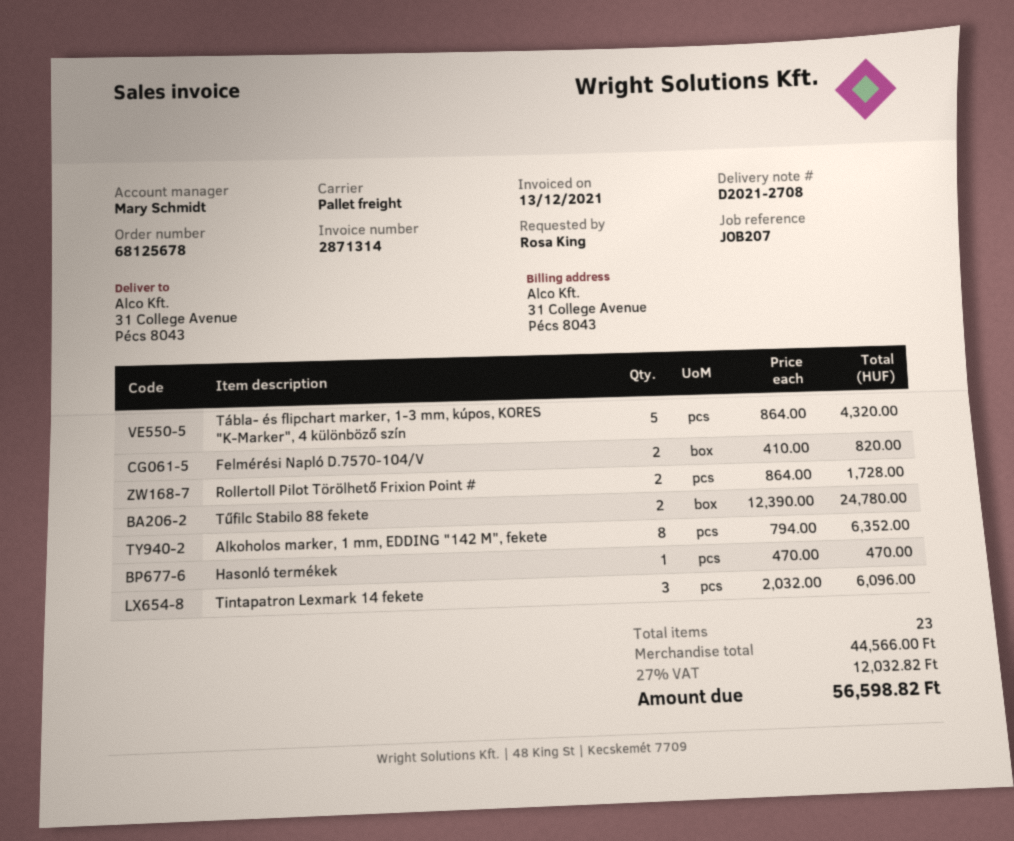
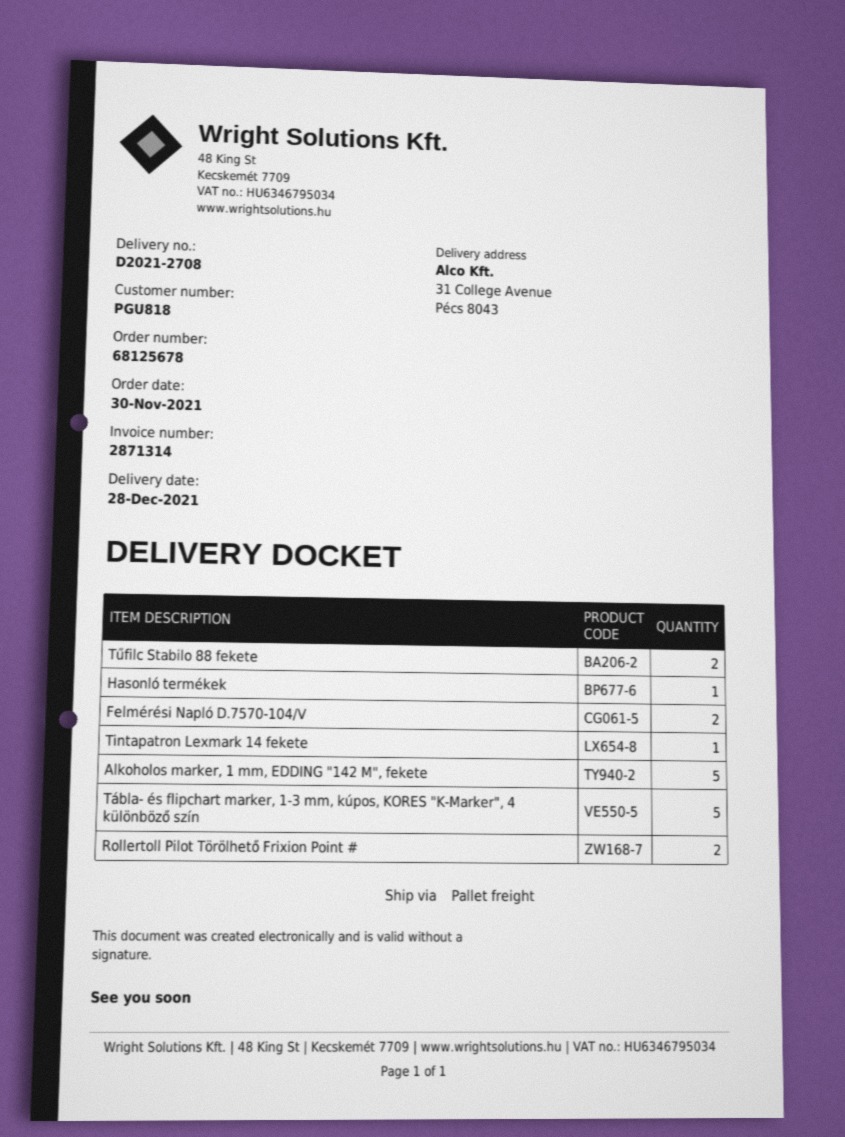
Alkoholos marker, 1 mm, EDDING "142 M", fekete: 8 -> 5
Tintapatron Lexmark 14 fekete: 3 -> 1

